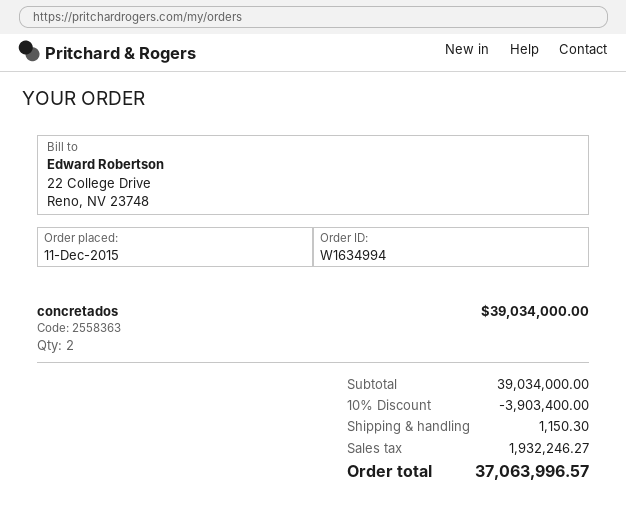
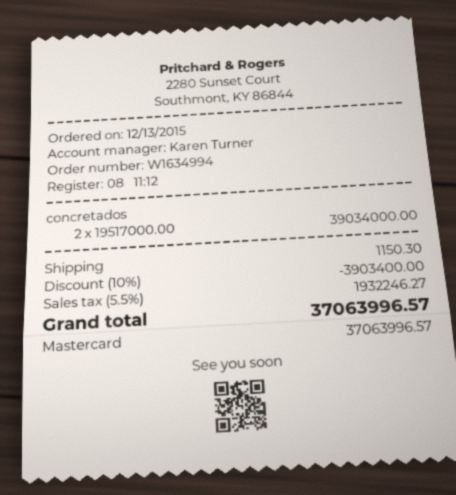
order date: 2015-12-11 -> 2015-12-13

